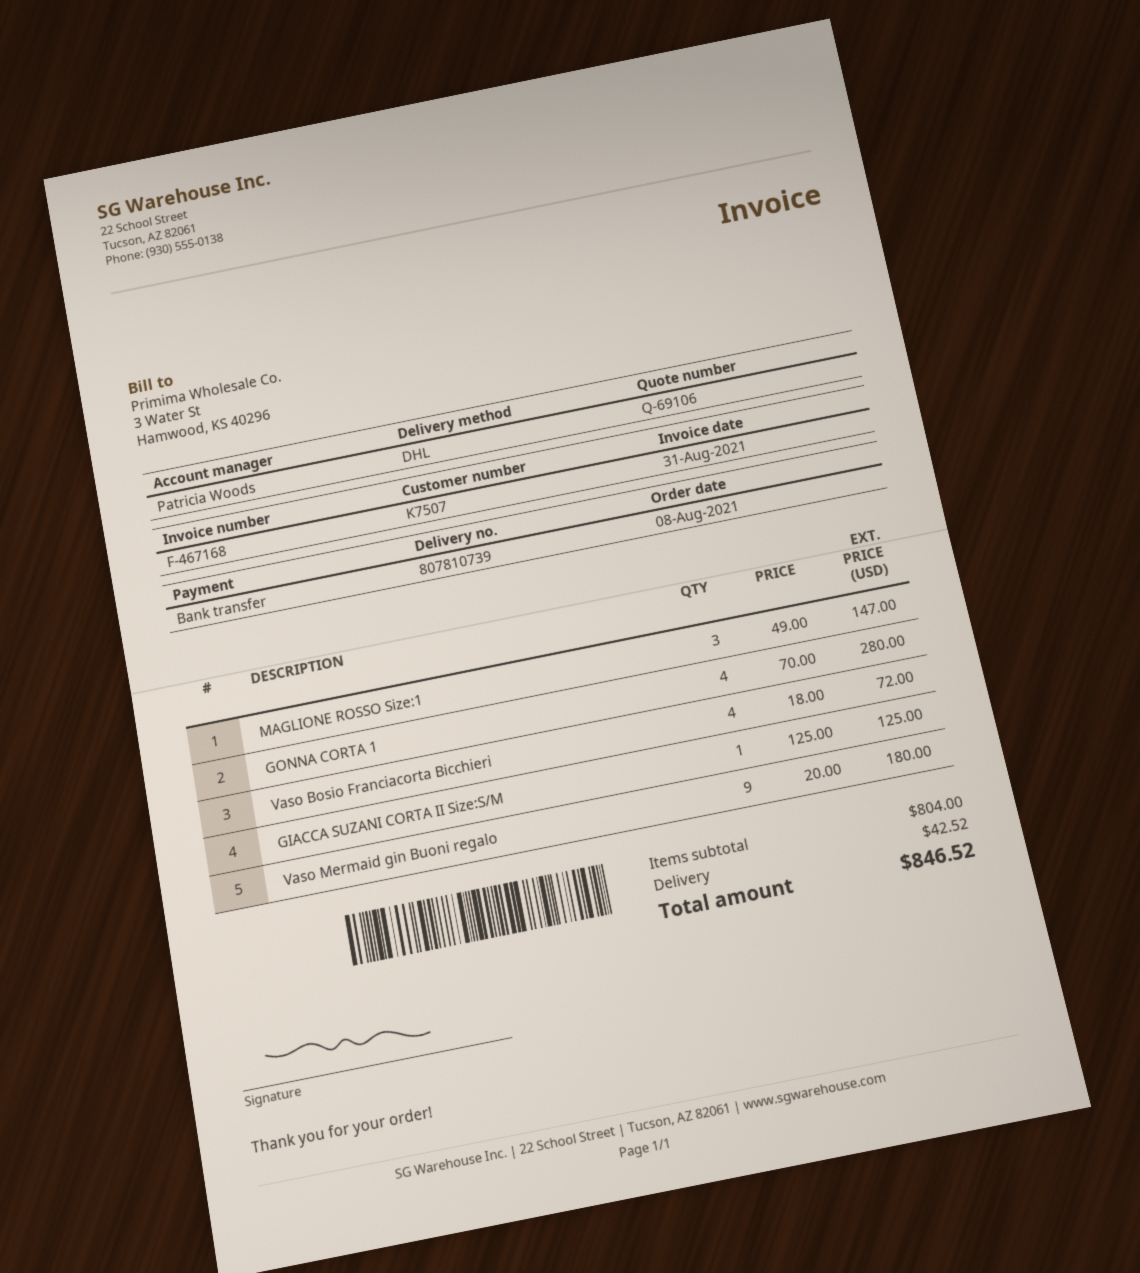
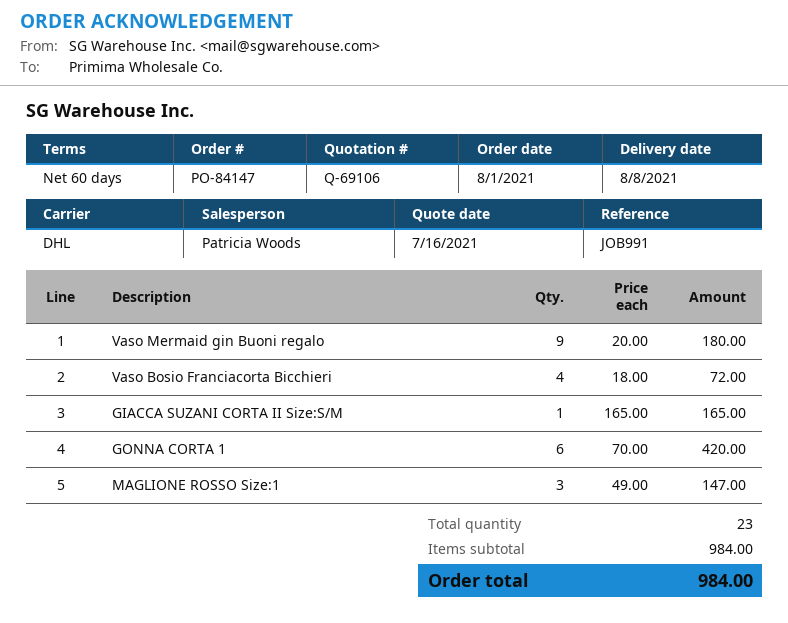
order date: 2021-08-08 -> 2021-08-01
GONNA CORTA 1: 4 x 70.00 = 280.00 -> 6 x 70.00 = 420.00
GIACCA SUZANI CORTA II Size:S/M: 1 x 125.00 = 125.00 -> 1 x 165.00 = 165.00
subtotal: 804.00 -> 984.00
shipping: 42.52 -> none
total: 846.52 -> 984.00

